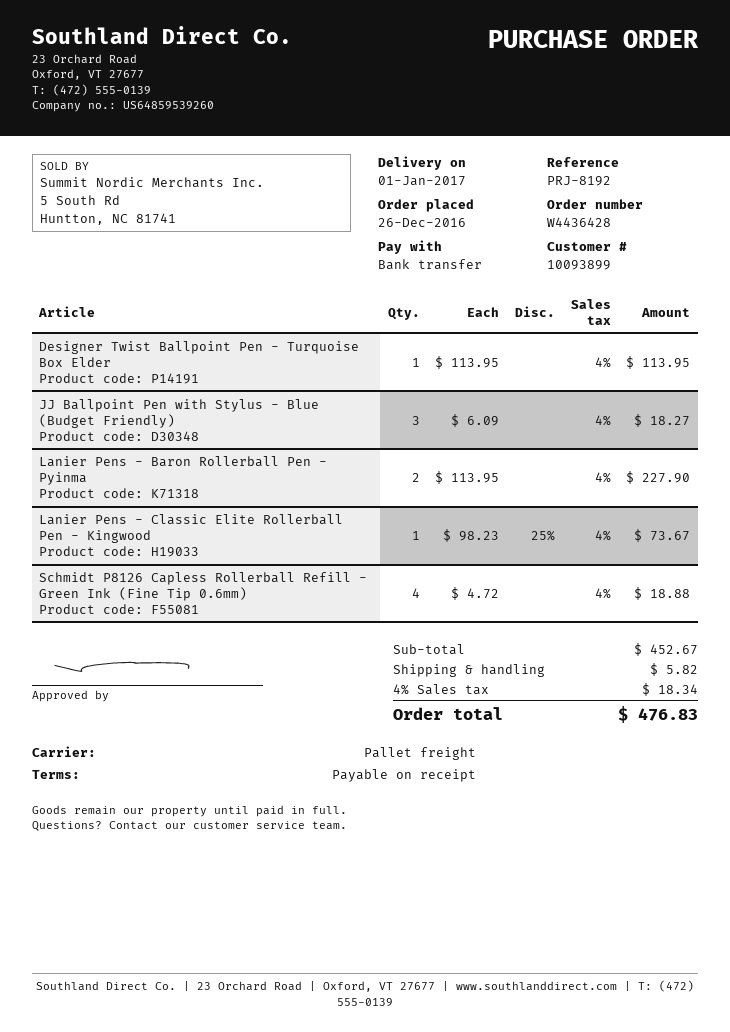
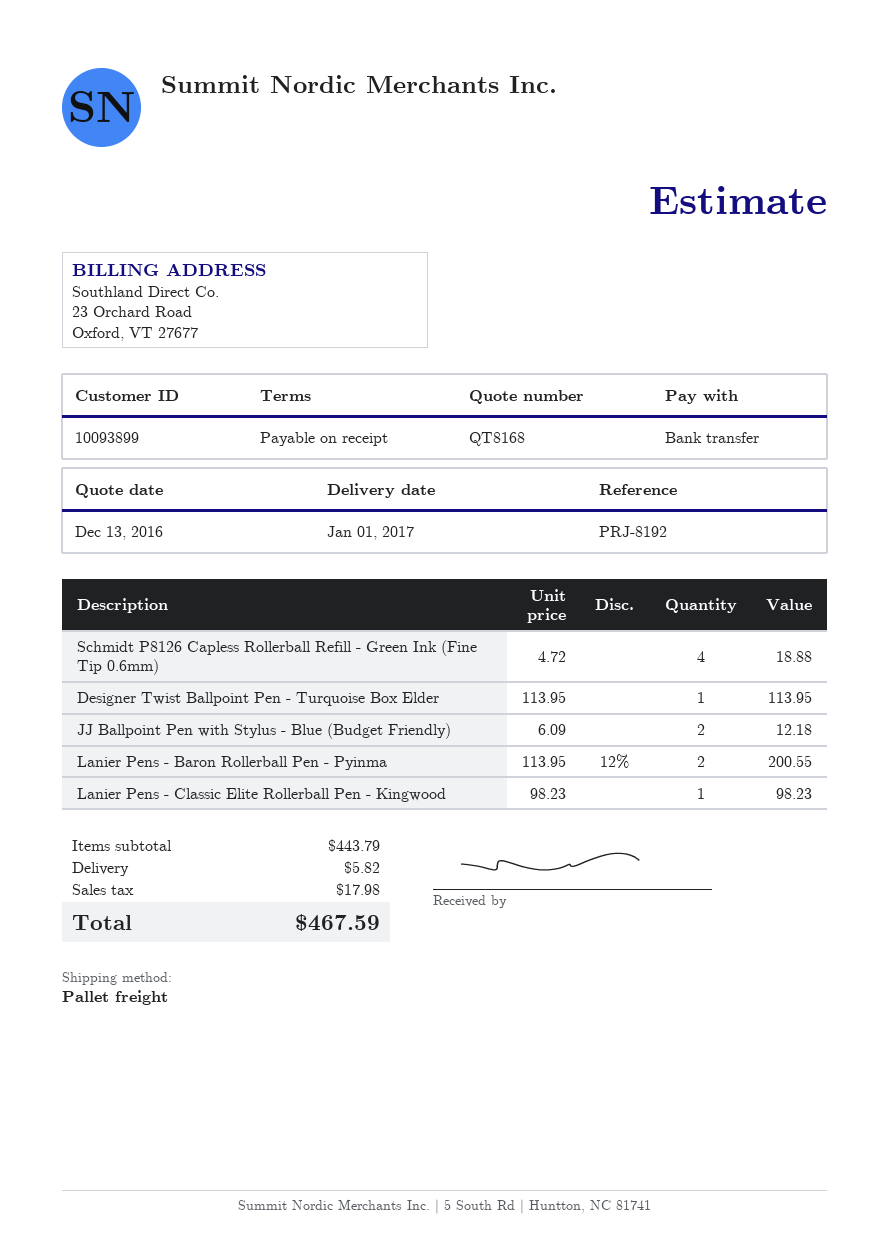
JJ Ballpoint Pen with Stylus - Blue (Budget Friendly): 3 x 6.09 = 18.27 -> 2 x 6.09 = 12.18
Lanier Pens - Baron Rollerball Pen - Pyinma: 2 x 113.95 = 227.90 -> 2 x 113.95 - 12% = 200.55
Lanier Pens - Classic Elite Rollerball Pen - Kingwood: 1 x 98.23 - 25% = 73.67 -> 1 x 98.23 = 98.23
subtotal: 452.67 -> 443.79
tax: 18.34 -> 17.98
total: 476.83 -> 467.59

